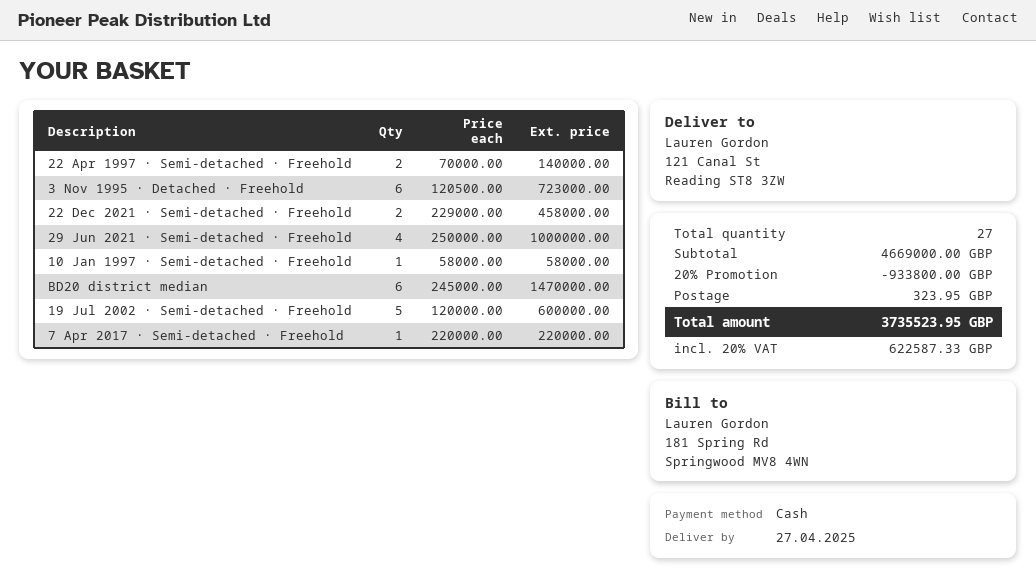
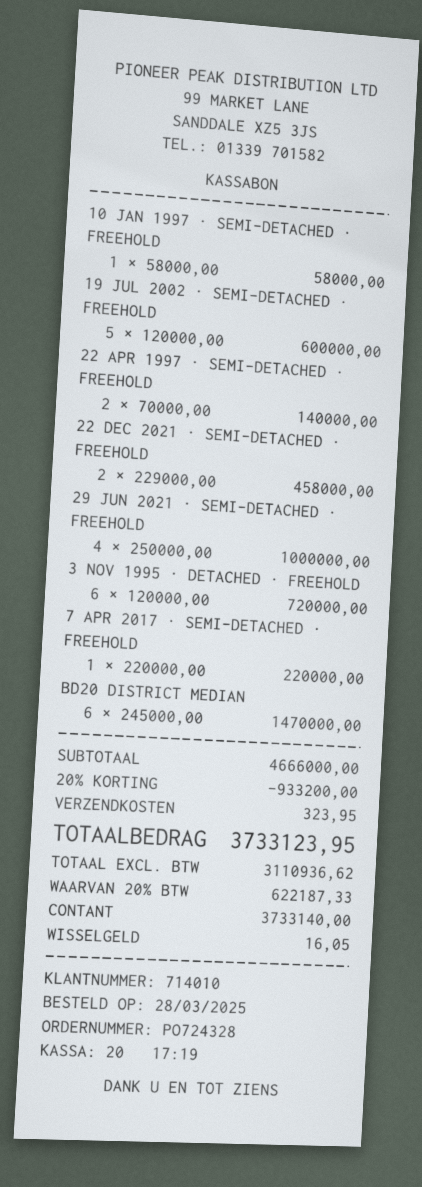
3 Nov 1995 · Detached · Freehold: 6 x 120500.00 = 723000.00 -> 6 x 120000.00 = 720000.00
subtotal: 4669000.00 -> 4666000.00
discount: 20% = 933800.00 -> 20% = 933200.00
tax: 20% = 622587.33 -> 20% = 622187.33
total: 3735523.95 -> 3733123.95

